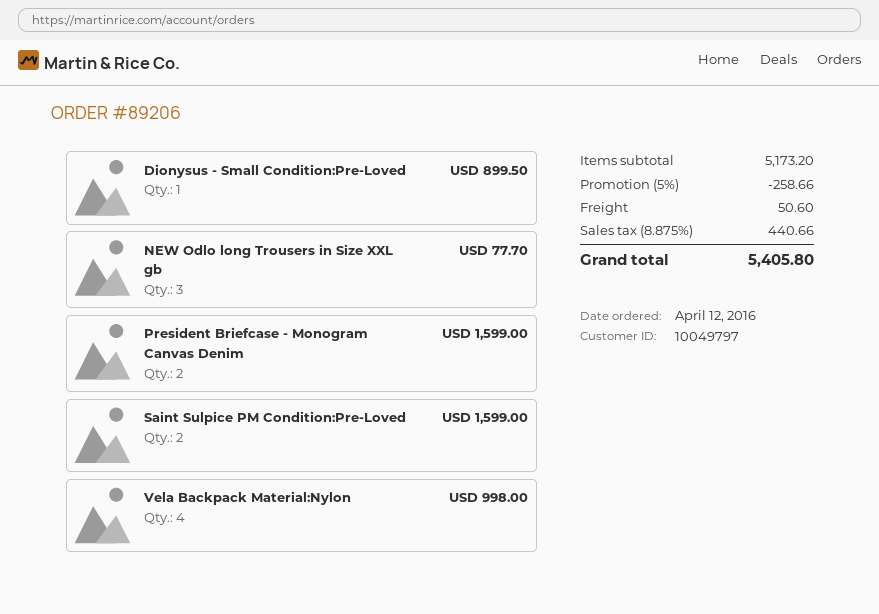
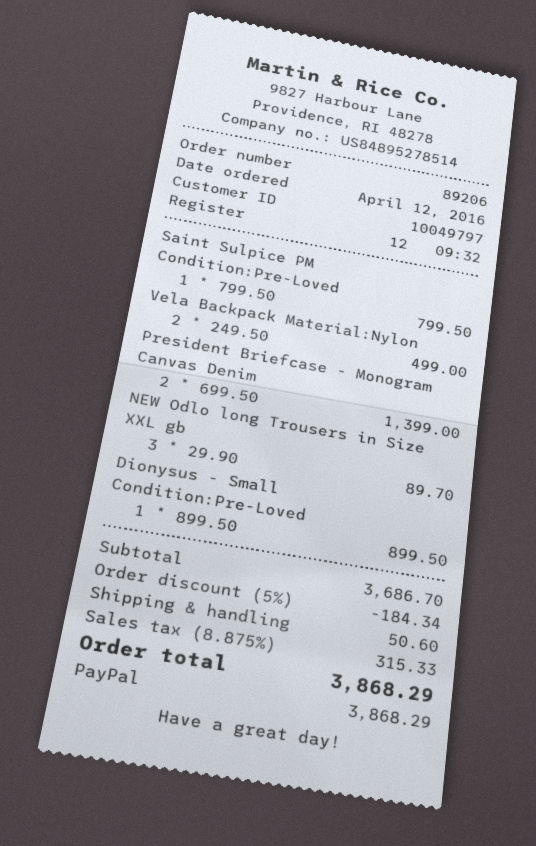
NEW Odlo long Trousers in Size XXL gb: 3 for 77.70 -> 3 for 89.70
President Briefcase - Monogram Canvas Denim: 2 for 1599.00 -> 2 for 1399.00
Saint Sulpice PM Condition:Pre-Loved: 2 for 1599.00 -> 1 for 799.50
Vela Backpack Material:Nylon: 4 for 998.00 -> 2 for 499.00
subtotal: 5173.20 -> 3686.70
discount: 5% = 258.66 -> 5% = 184.34
tax: 8.875% = 440.66 -> 8.875% = 315.33
total: 5405.80 -> 3868.29

